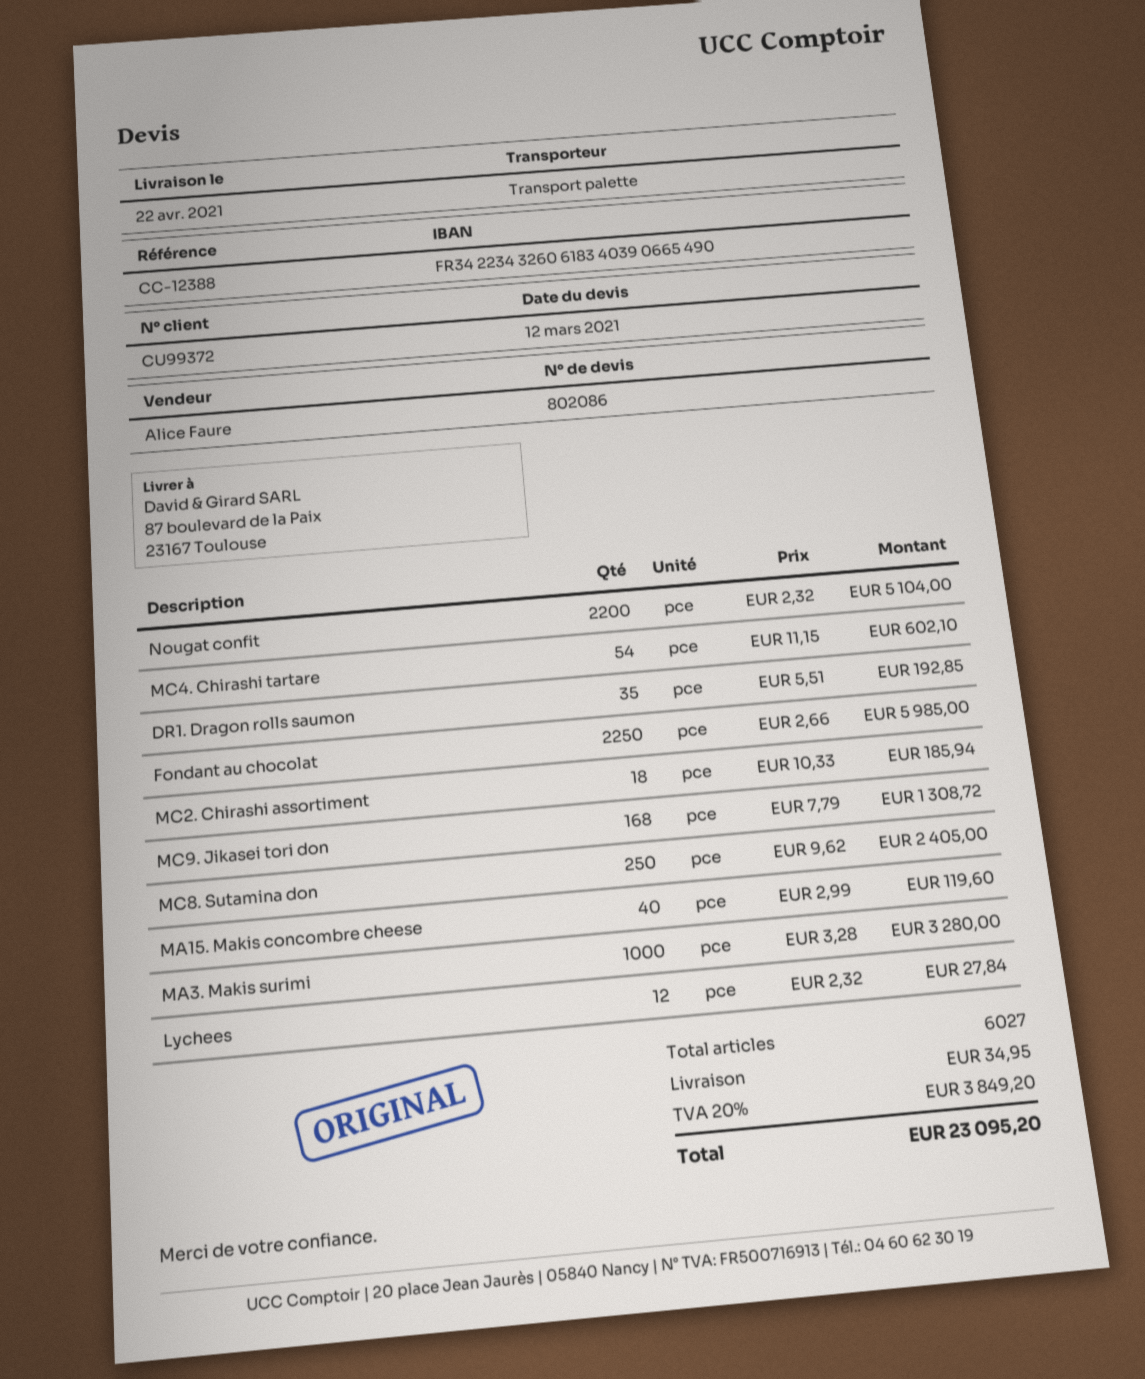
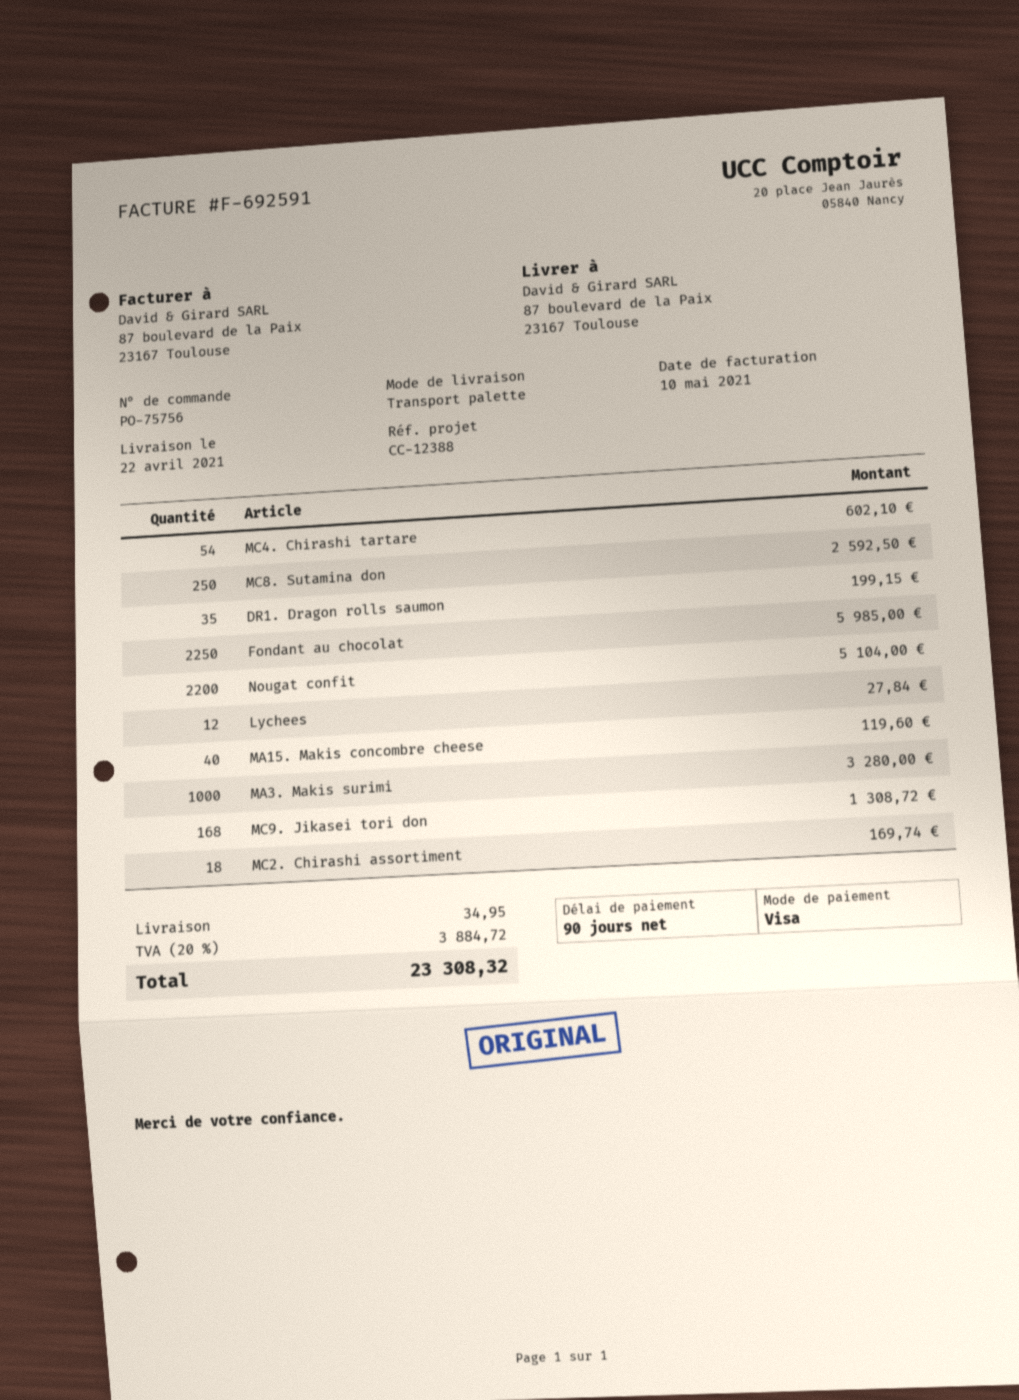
DR1. Dragon rolls saumon: 35 for 192.85 -> 35 for 199.15
MC2. Chirashi assortiment: 18 for 185.94 -> 18 for 169.74
MC8. Sutamina don: 250 for 2405.00 -> 250 for 2592.50
tax: 20% = 3849.20 -> 20% = 3884.72
total: 23095.20 -> 23308.32

